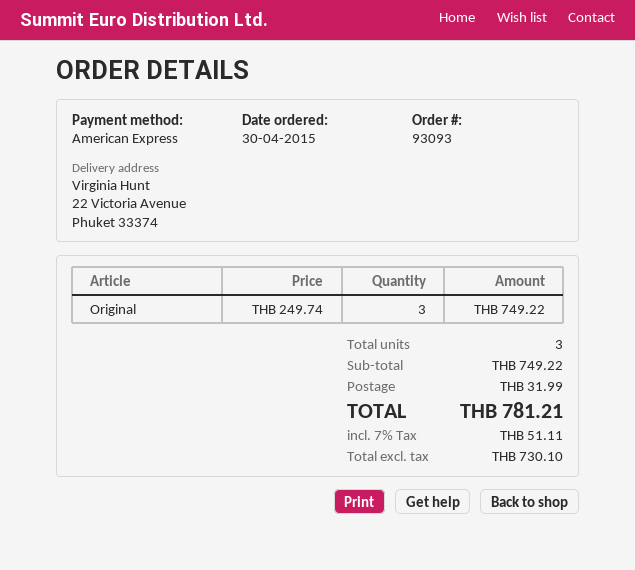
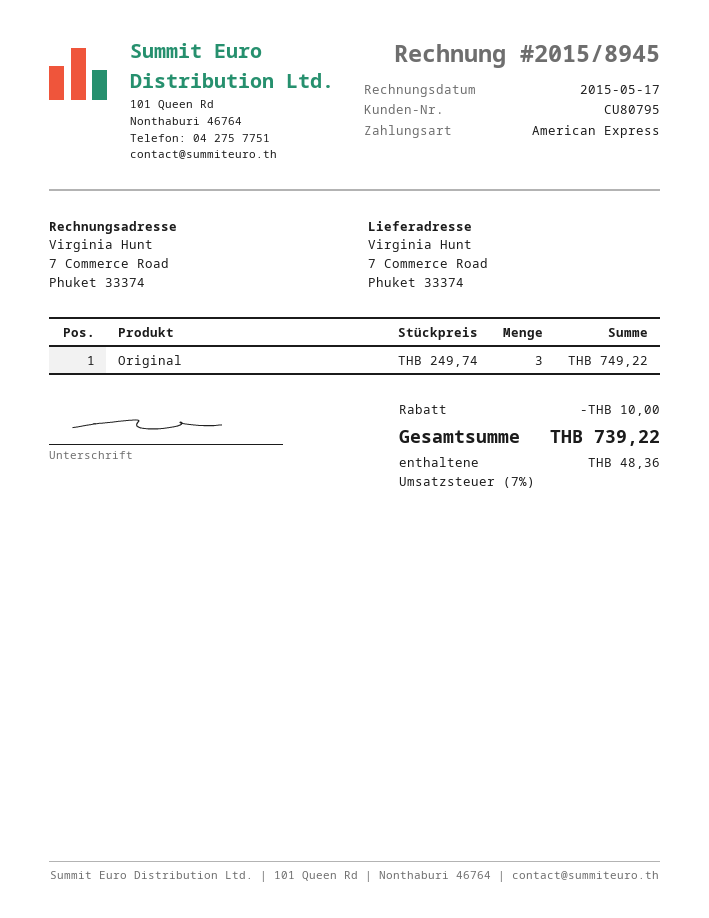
ship to: 22 Victoria Avenue, Phuket 33374 -> 7 Commerce Road, Phuket 33374
discount: none -> 10.00
shipping: 31.99 -> none
tax: 7% = 51.11 -> 7% = 48.36
total: 781.21 -> 739.22

